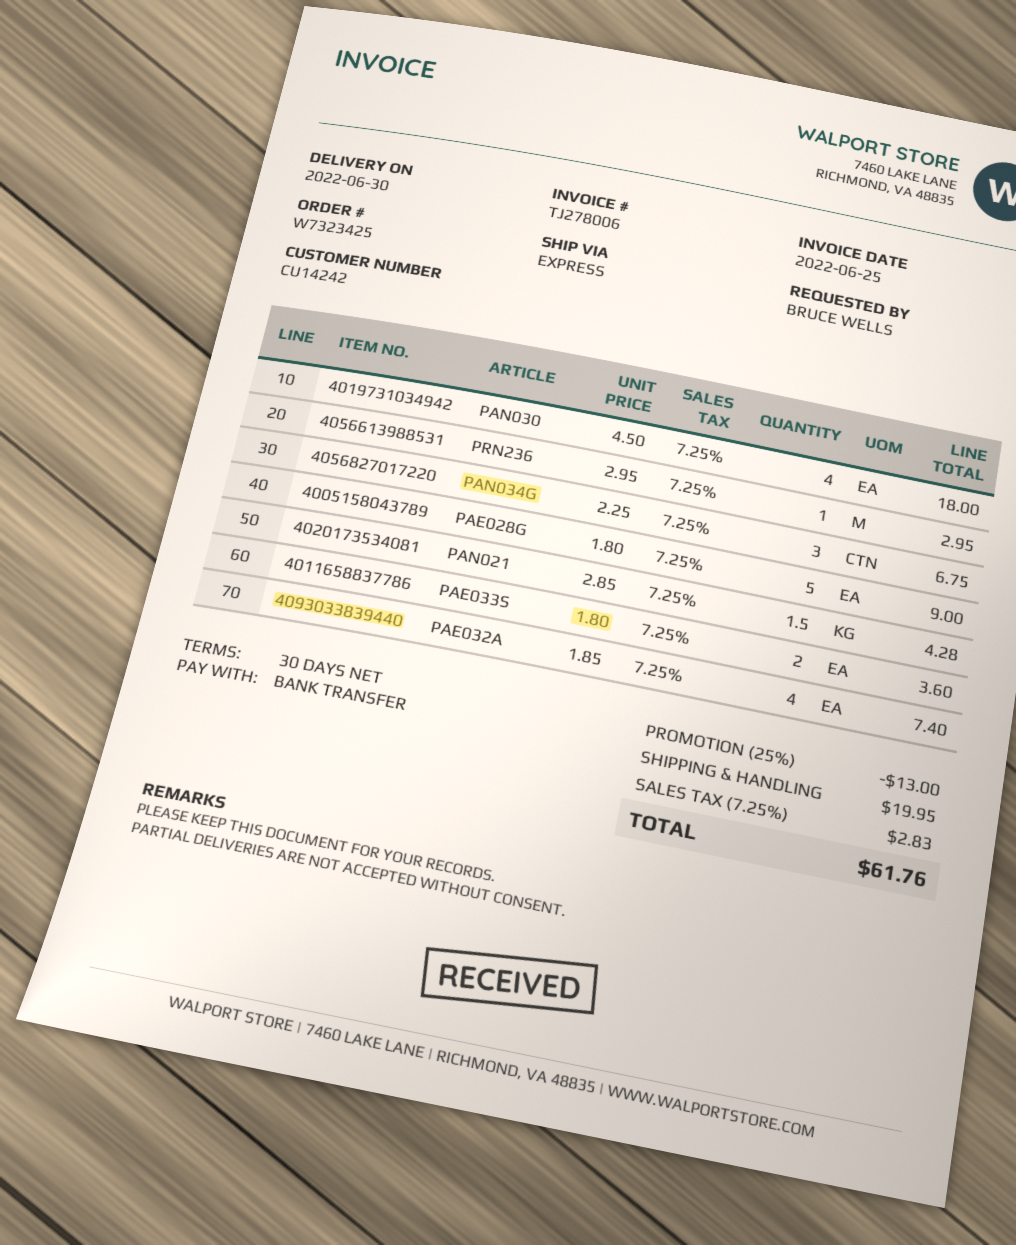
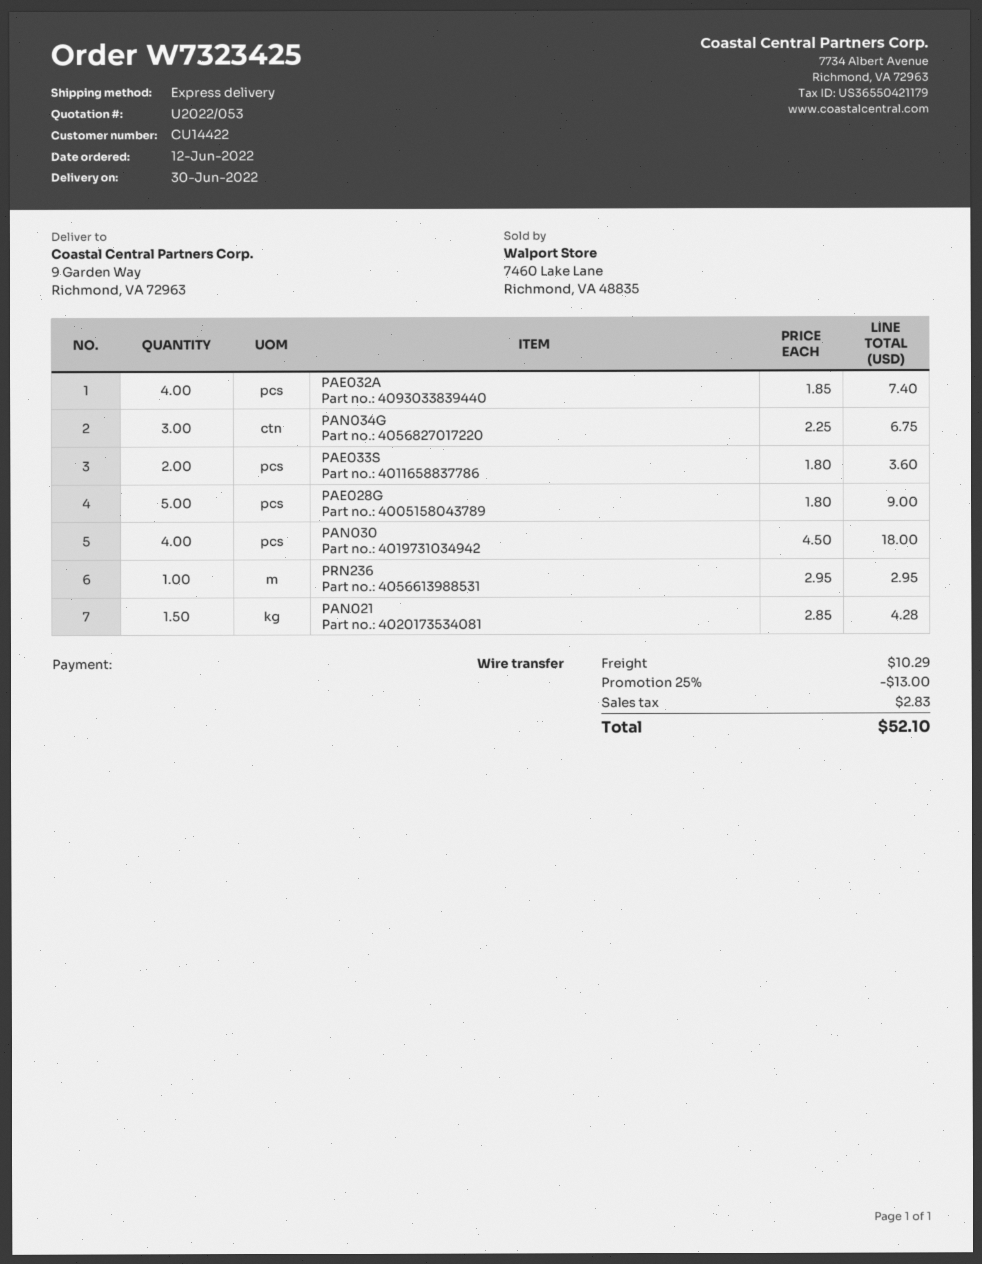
customer number: CU14242 -> CU14422
shipping: 19.95 -> 10.29
total: 61.76 -> 52.10

